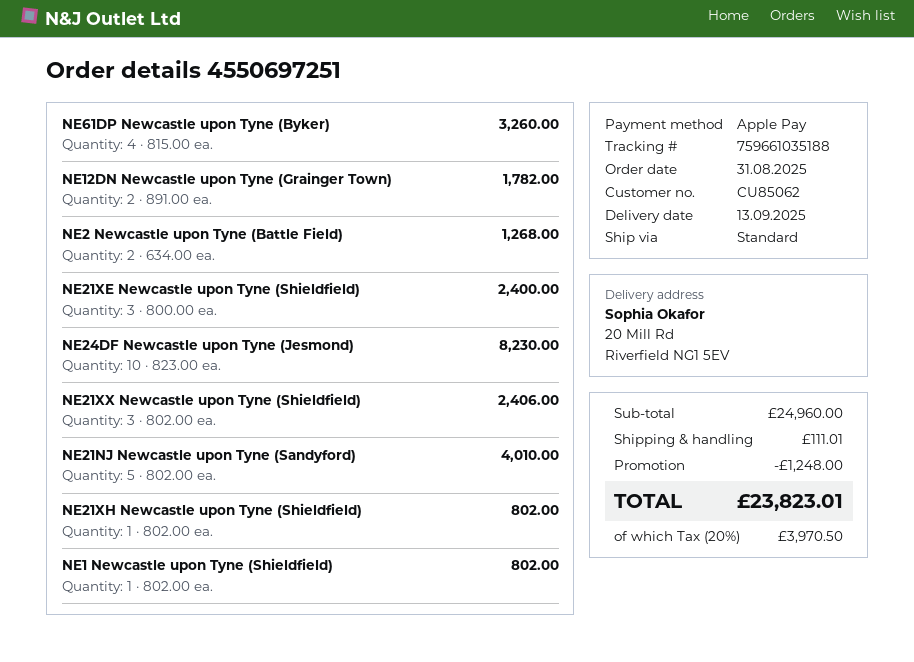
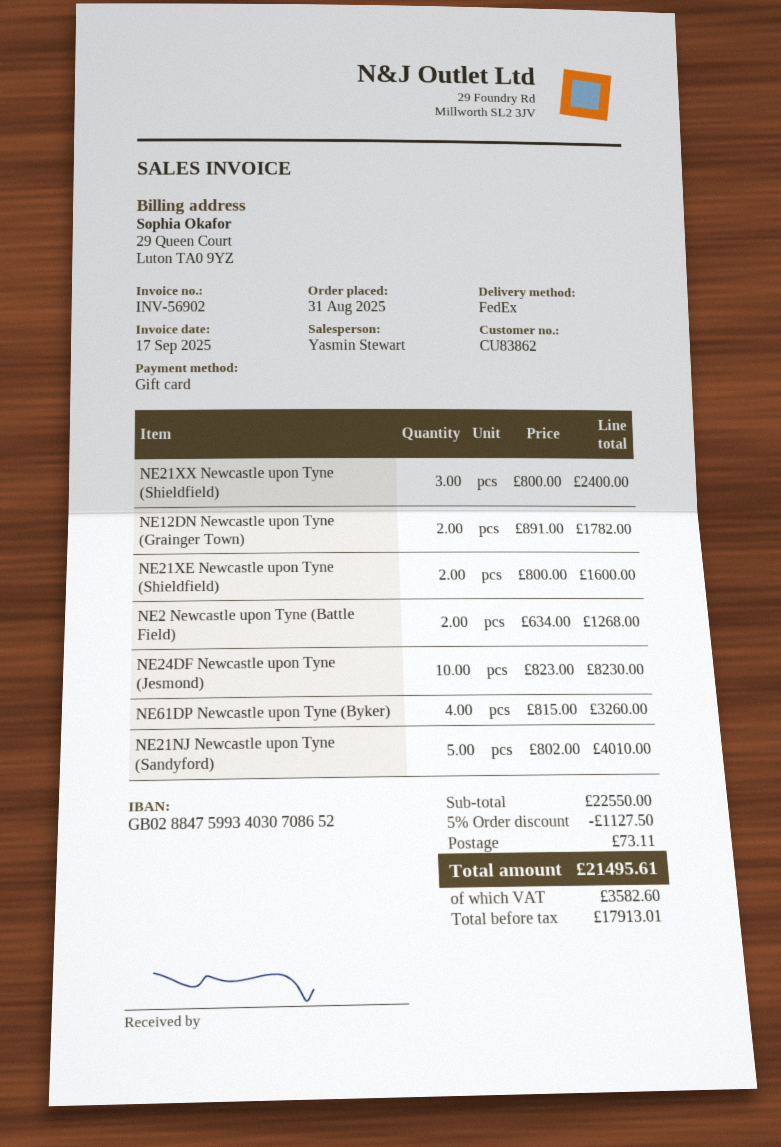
customer number: CU85062 -> CU83862
payment method: Apple Pay -> gift card
shipping method: standard -> FedEx
NE21XE Newcastle upon Tyne (Shieldfield): 3 x 800.00 = 2400.00 -> 2 x 800.00 = 1600.00
NE21XX Newcastle upon Tyne (Shieldfield): 3 x 802.00 = 2406.00 -> 3 x 800.00 = 2400.00
NE21XH Newcastle upon Tyne (Shieldfield): 1 x 802.00 = 802.00 -> none
NE1 Newcastle upon Tyne (Shieldfield): 1 x 802.00 = 802.00 -> none
subtotal: 24960.00 -> 22550.00
discount: 1248.00 -> 1127.50
shipping: 111.01 -> 73.11
tax: 3970.50 -> 3582.60
total: 23823.01 -> 21495.61

